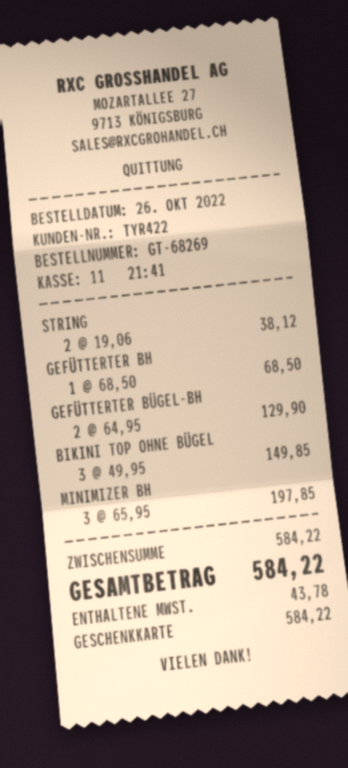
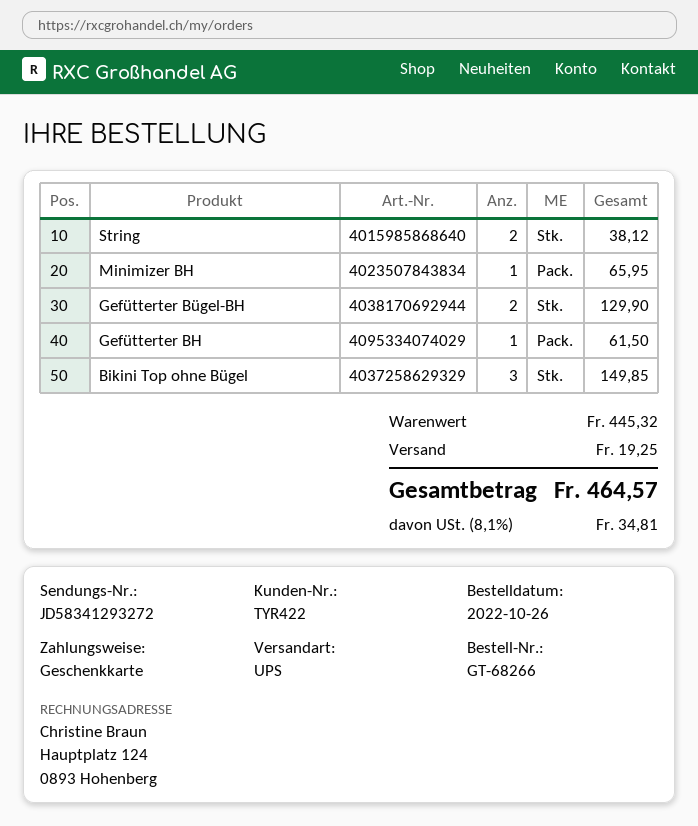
order number: GT-68269 -> GT-68266
GEFÜTTERTER BH: 1 for 68.50 -> 1 for 61.50
MINIMIZER BH: 3 for 197.85 -> 1 for 65.95
subtotal: 584.22 -> 445.32
shipping: none -> 19.25
tax: 43.78 -> 34.81
total: 584.22 -> 464.57

